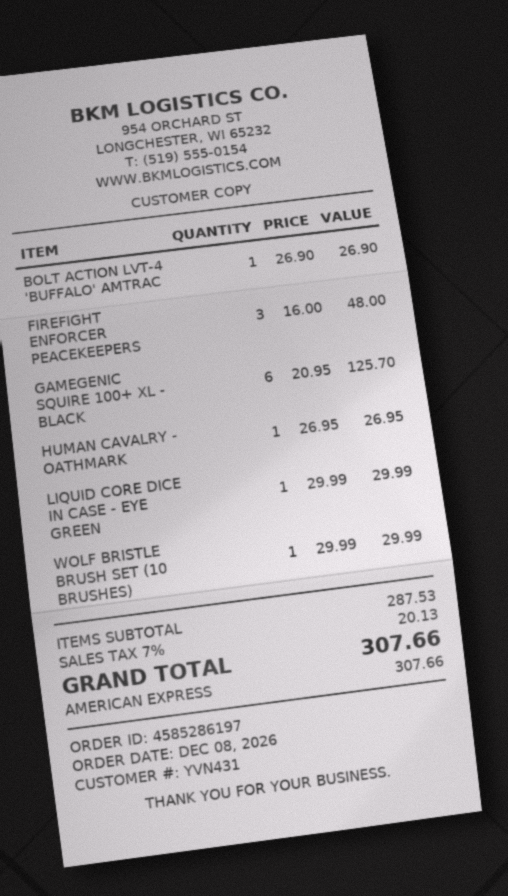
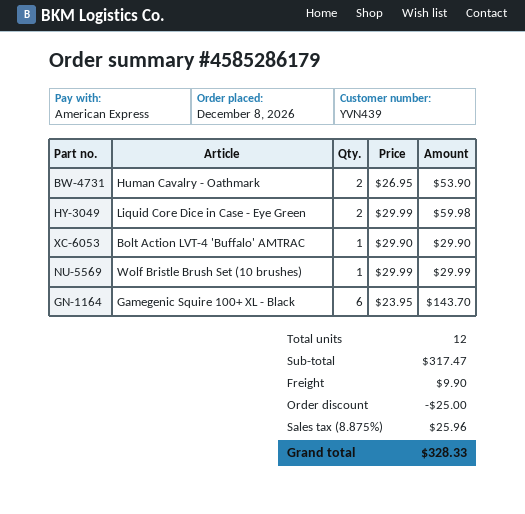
order number: 4585286197 -> 4585286179
customer number: YVN431 -> YVN439
BOLT ACTION LVT-4 'BUFFALO' AMTRAC: 1 x 26.90 = 26.90 -> 1 x 29.90 = 29.90
FIREFIGHT ENFORCER PEACEKEEPERS: 3 x 16.00 = 48.00 -> none
GAMEGENIC SQUIRE 100+ XL - BLACK: 6 x 20.95 = 125.70 -> 6 x 23.95 = 143.70
HUMAN CAVALRY - OATHMARK: 1 x 26.95 = 26.95 -> 2 x 26.95 = 53.90
LIQUID CORE DICE IN CASE - EYE GREEN: 1 x 29.99 = 29.99 -> 2 x 29.99 = 59.98
subtotal: 287.53 -> 317.47
discount: none -> 25.00
shipping: none -> 9.90
tax: 7% = 20.13 -> 8.875% = 25.96
total: 307.66 -> 328.33

